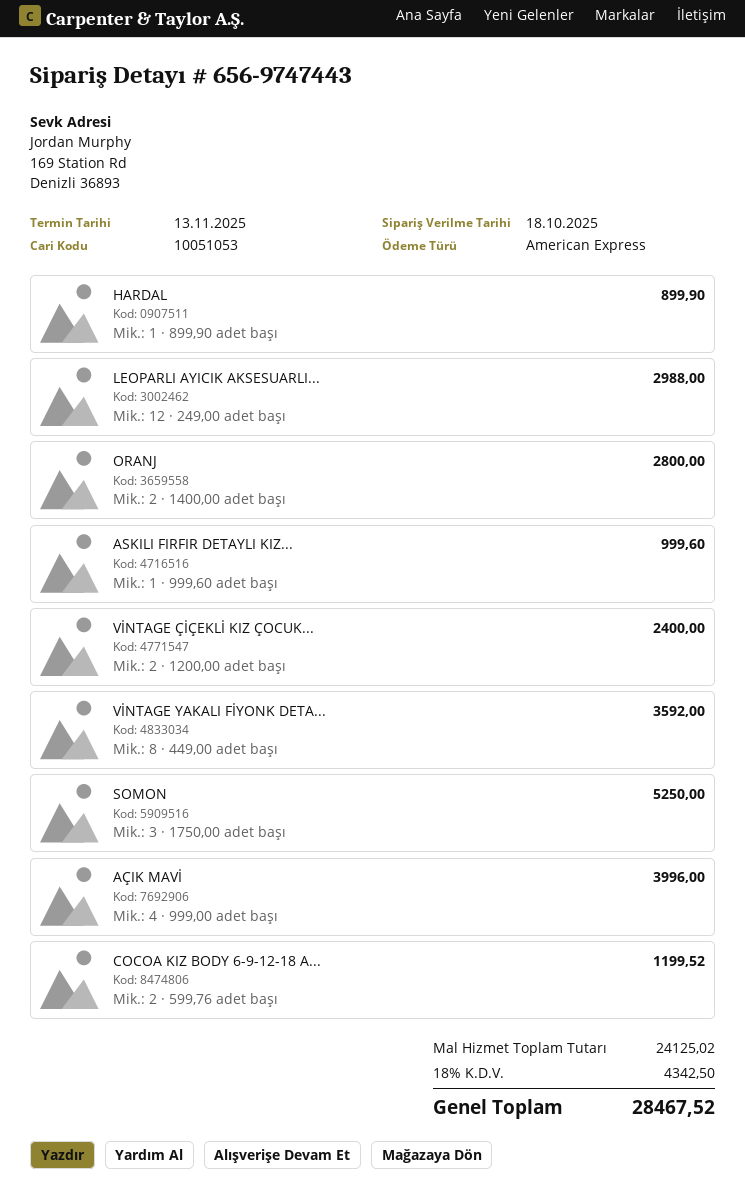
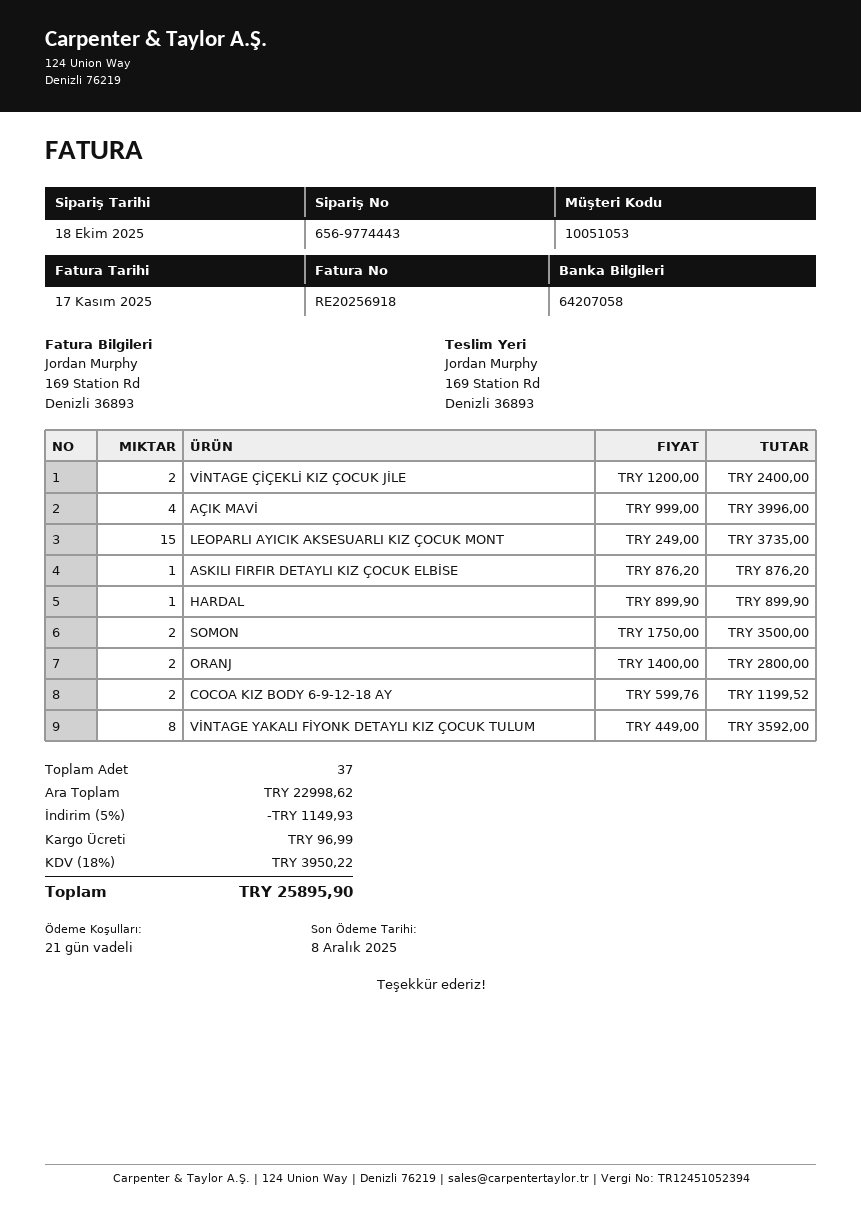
order number: 656-9747443 -> 656-9774443
LEOPARLI AYICIK AKSESUARLI...: 12 x 249.00 = 2988.00 -> 15 x 249.00 = 3735.00
ASKILI FIRFIR DETAYLI KIZ...: 1 x 999.60 = 999.60 -> 1 x 876.20 = 876.20
SOMON: 3 x 1750.00 = 5250.00 -> 2 x 1750.00 = 3500.00
subtotal: 24125.02 -> 22998.62
discount: none -> 5% = 1149.93
shipping: none -> 96.99
tax: 18% = 4342.50 -> 18% = 3950.22
total: 28467.52 -> 25895.90

